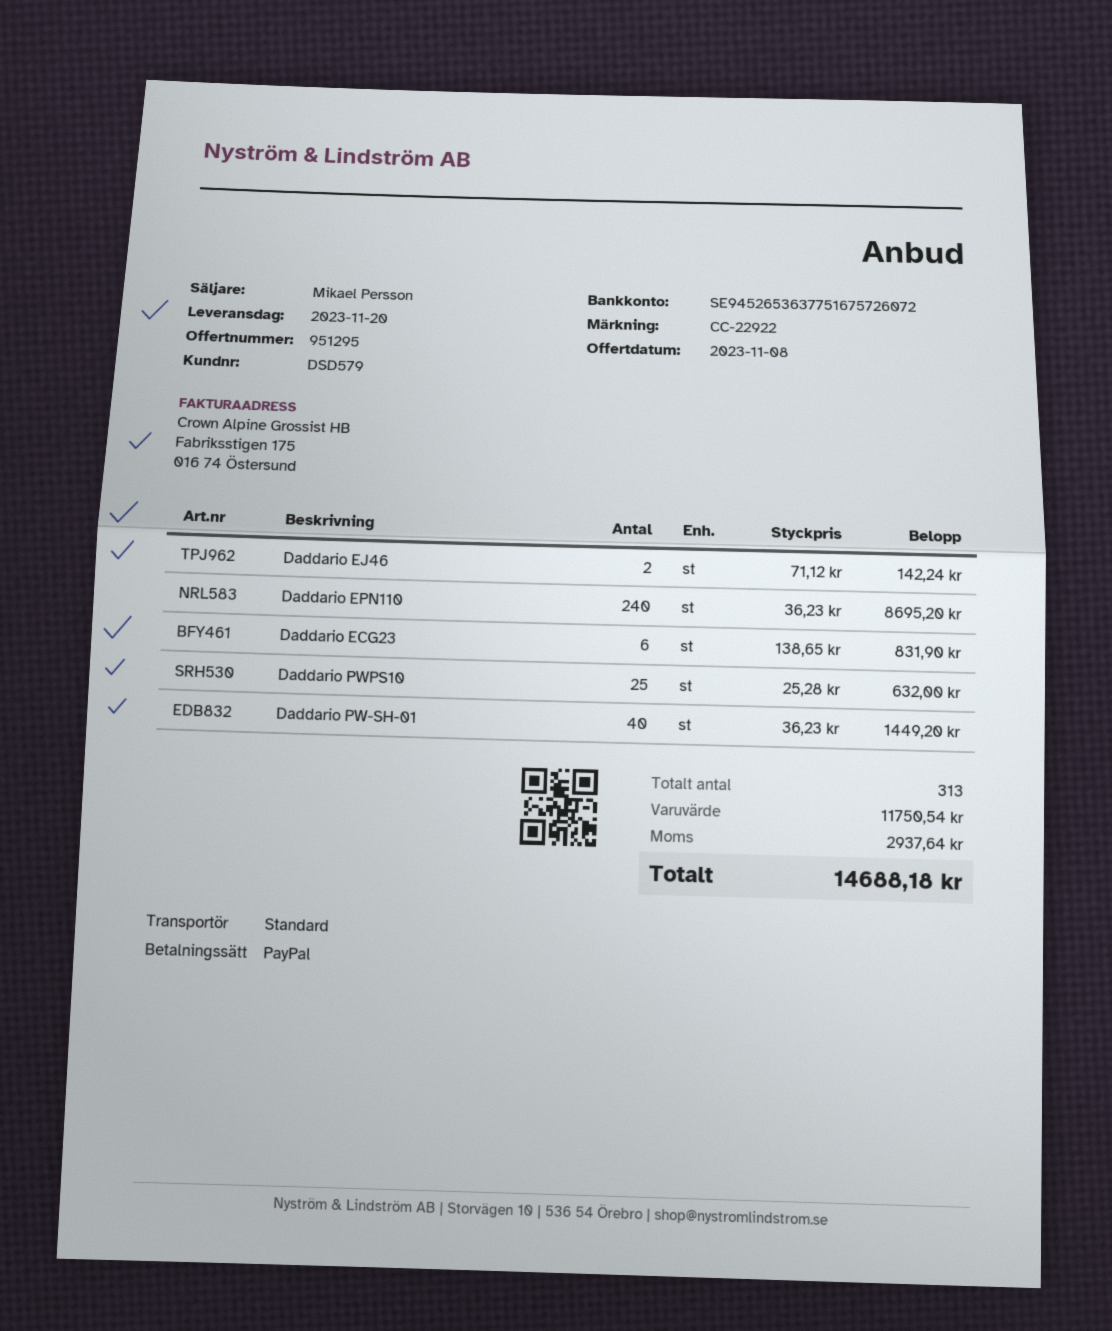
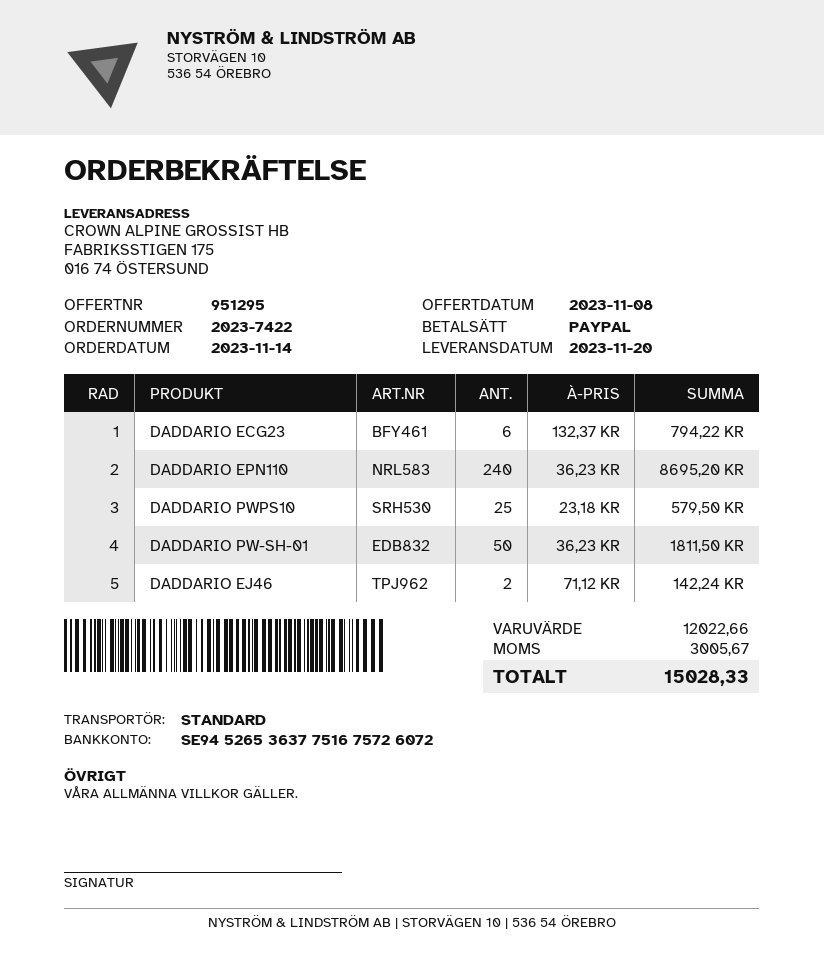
Daddario ECG23: 6 x 138.65 = 831.90 -> 6 x 132.37 = 794.22
Daddario PWPS10: 25 x 25.28 = 632.00 -> 25 x 23.18 = 579.50
Daddario PW-SH-01: 40 x 36.23 = 1449.20 -> 50 x 36.23 = 1811.50
subtotal: 11750.54 -> 12022.66
tax: 2937.64 -> 3005.67
total: 14688.18 -> 15028.33

